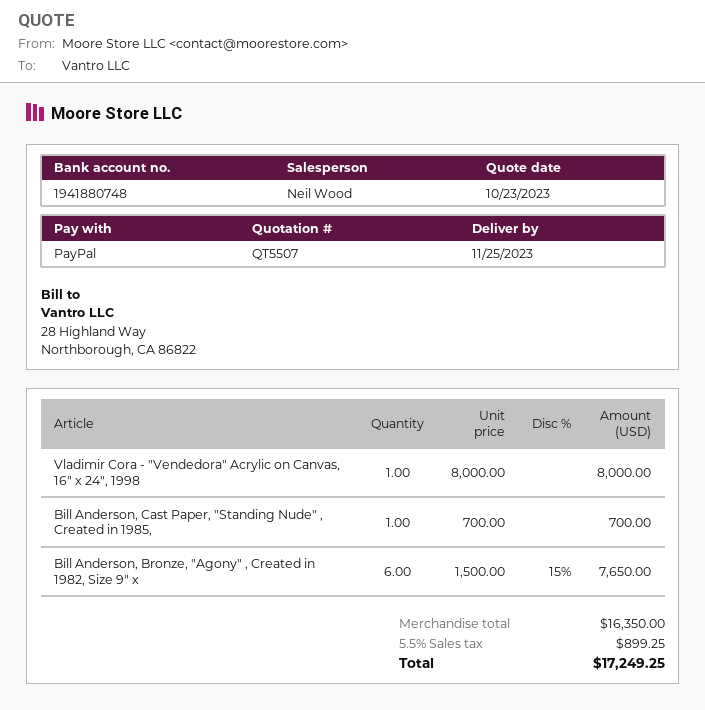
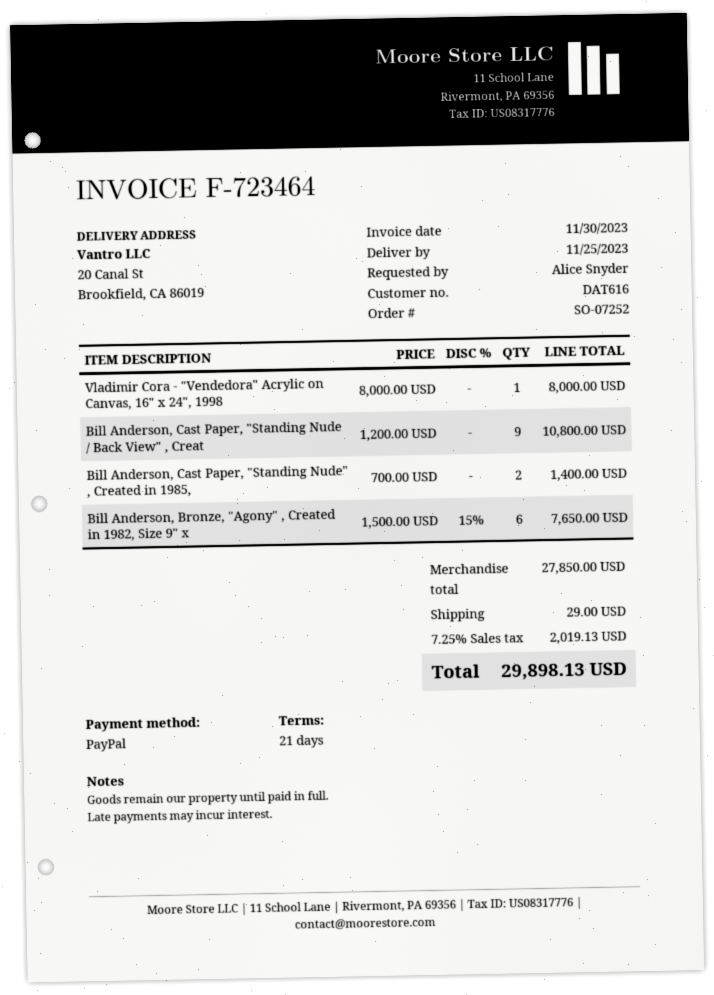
Bill Anderson, Cast Paper, "Standing Nude" , Created in 1985,: 1 x 700.00 = 700.00 -> 2 x 700.00 = 1400.00
Bill Anderson, Cast Paper, "Standing Nude / Back View" , Creat: none -> 9 x 1200.00 = 10800.00
subtotal: 16350.00 -> 27850.00
shipping: none -> 29.00
tax: 5.5% = 899.25 -> 7.25% = 2019.13
total: 17249.25 -> 29898.13

